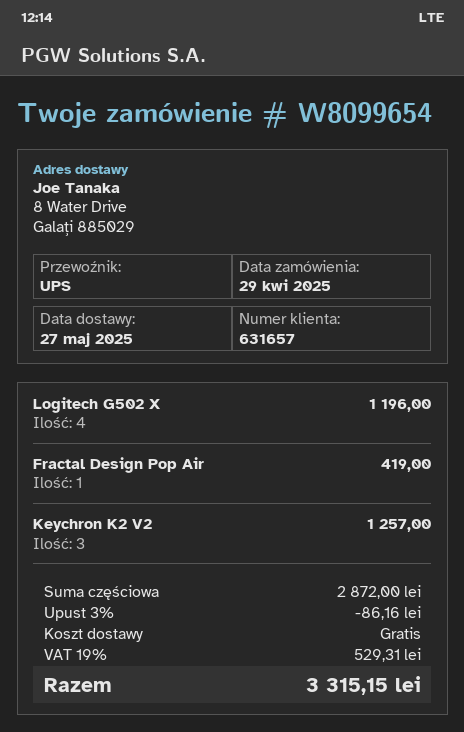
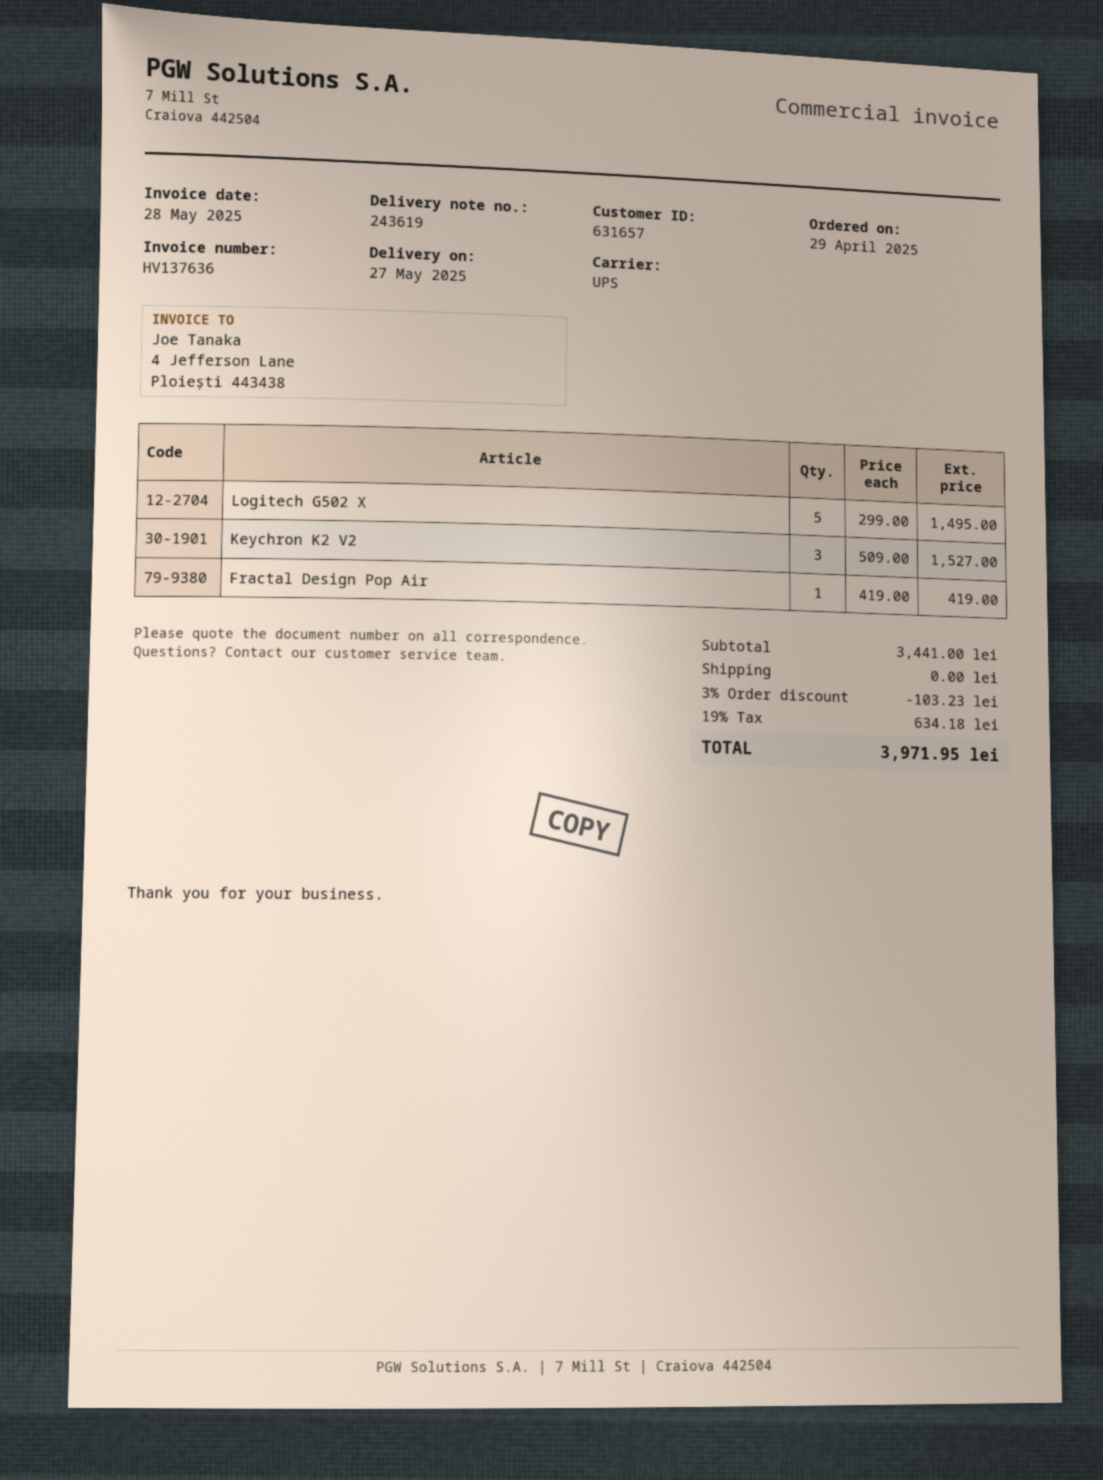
Logitech G502 X: 4 for 1196.00 -> 5 for 1495.00
Keychron K2 V2: 3 for 1257.00 -> 3 for 1527.00
subtotal: 2872.00 -> 3441.00
discount: 3% = 86.16 -> 3% = 103.23
tax: 19% = 529.31 -> 19% = 634.18
total: 3315.15 -> 3971.95

